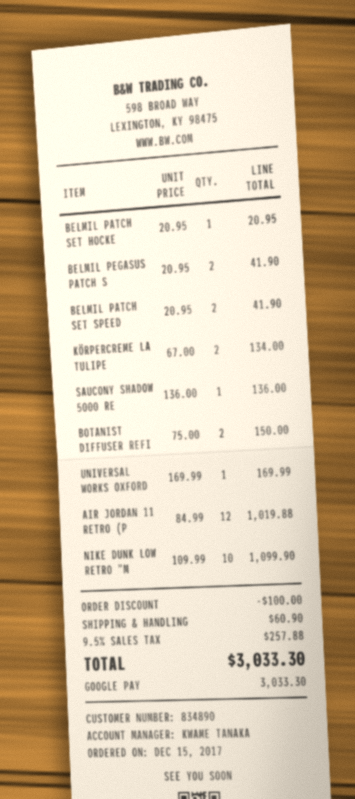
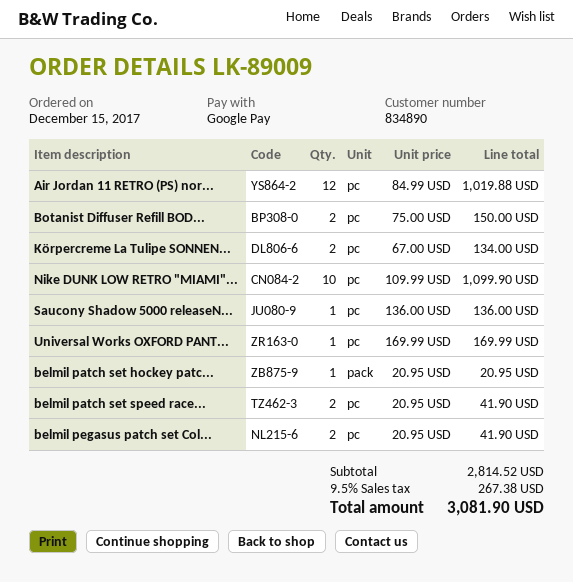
discount: 100.00 -> none
shipping: 60.90 -> none
tax: 9.5% = 257.88 -> 9.5% = 267.38
total: 3033.30 -> 3081.90

